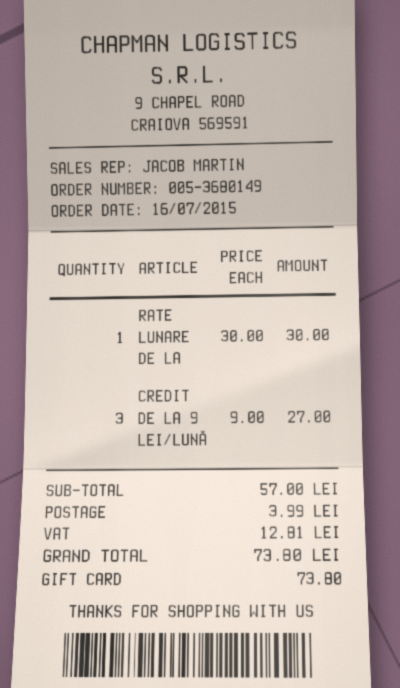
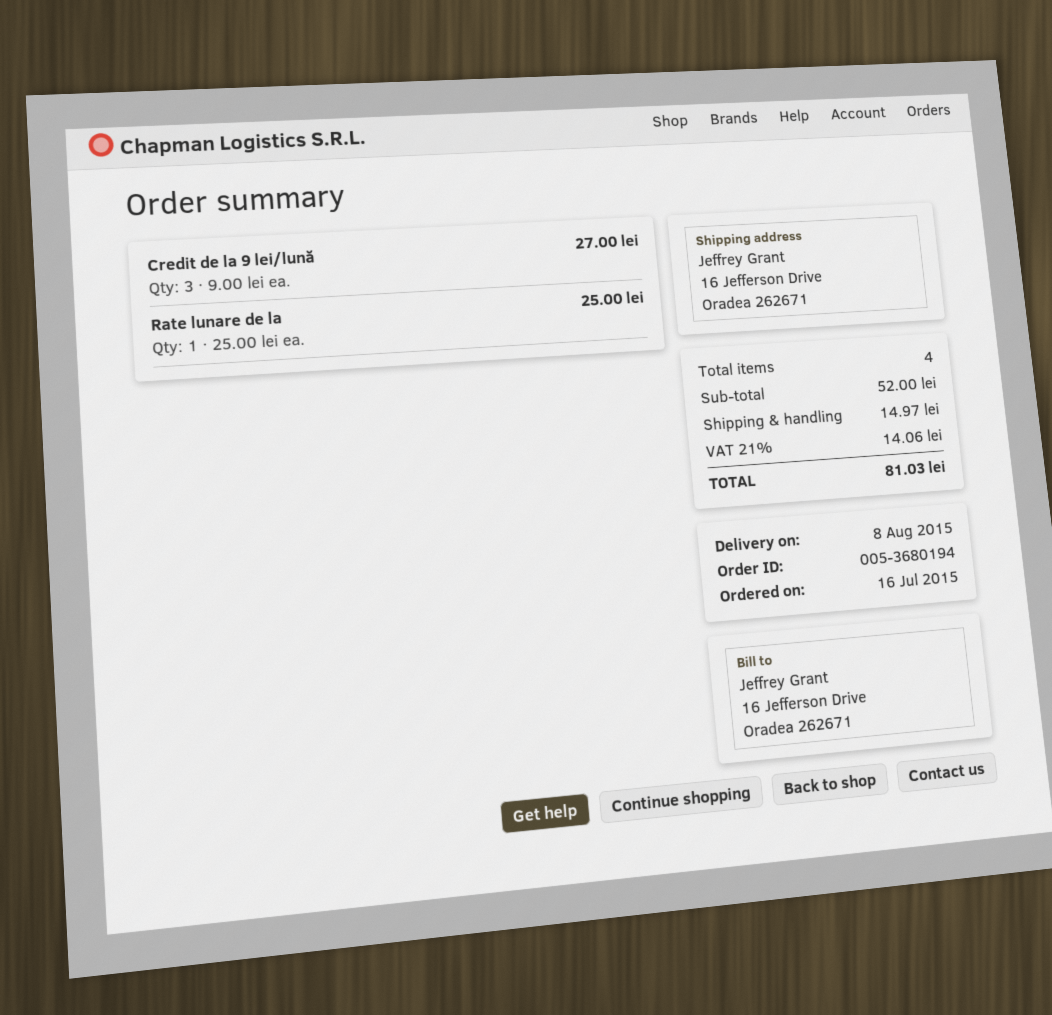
order number: 005-3680149 -> 005-3680194
RATE LUNARE DE LA: 1 x 30.00 = 30.00 -> 1 x 25.00 = 25.00
subtotal: 57.00 -> 52.00
shipping: 3.99 -> 14.97
tax: 12.81 -> 14.06
total: 73.80 -> 81.03

